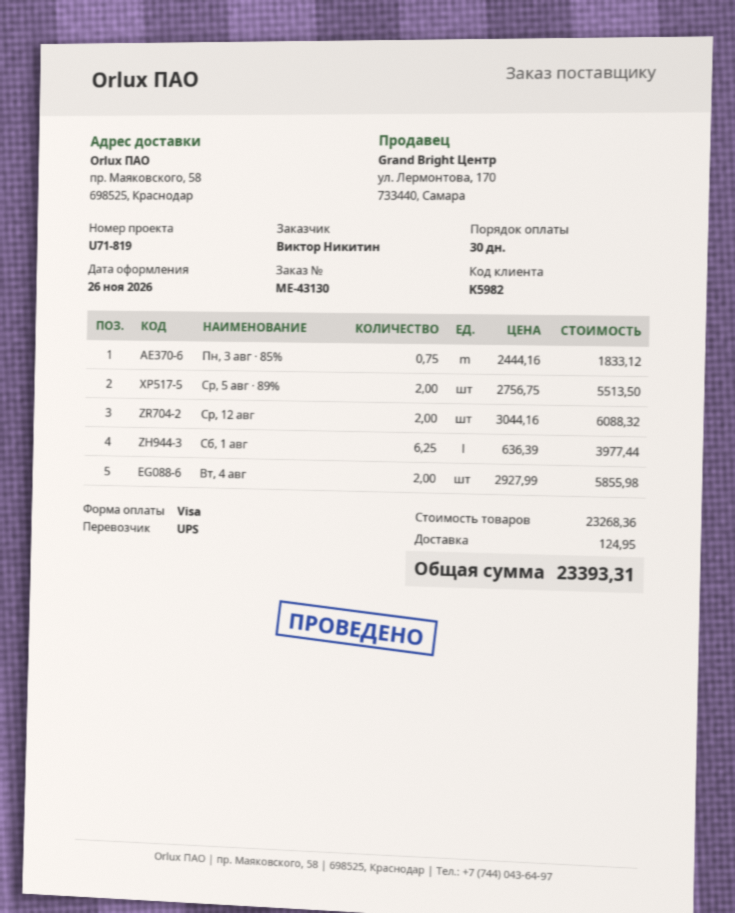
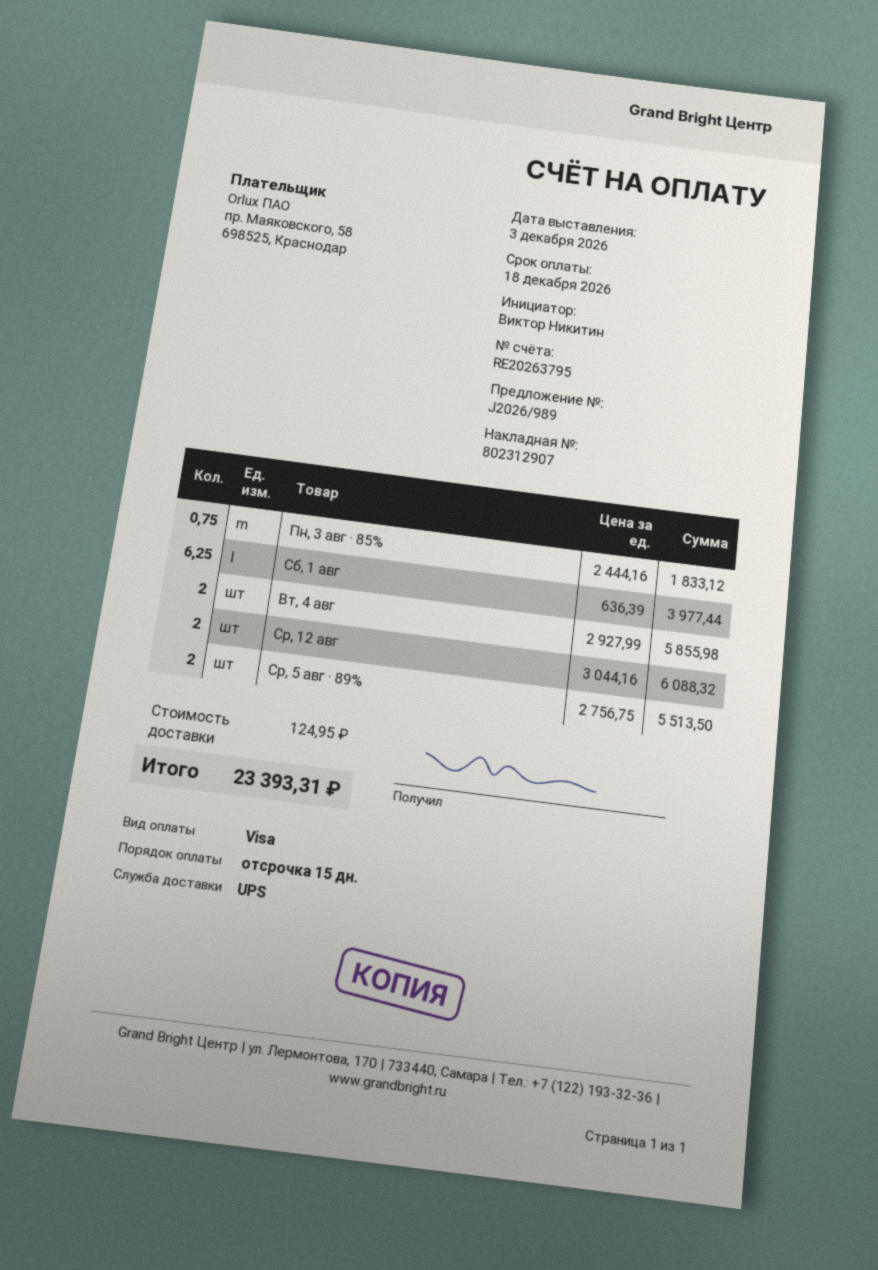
payment terms: 30 days -> 15 days

